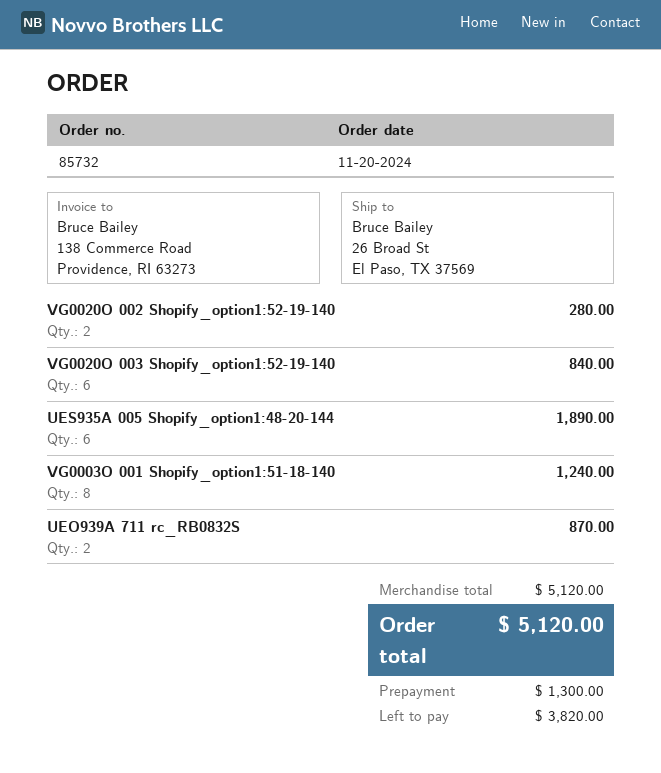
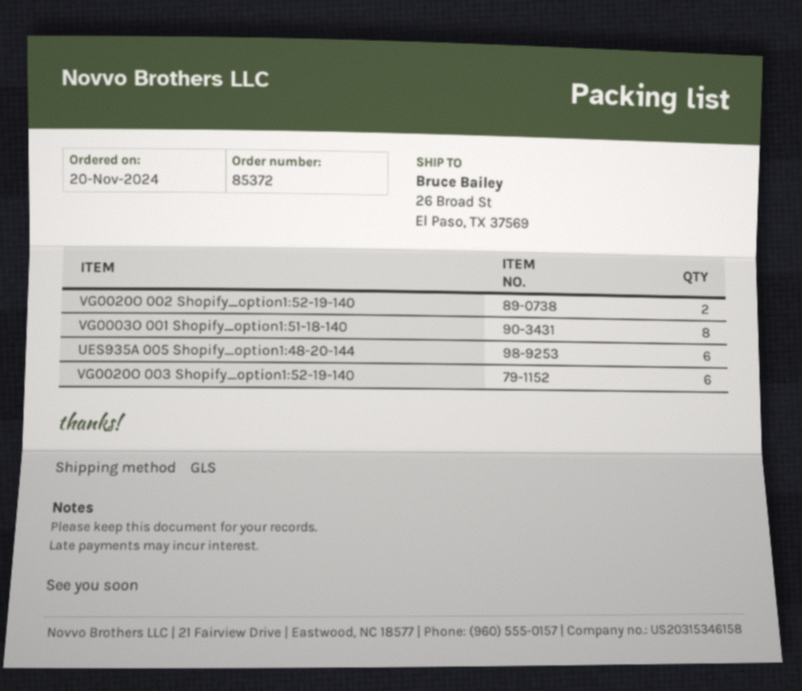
order number: 85732 -> 85372
UEO939A 711 rc_RB0832S: 2 -> none

